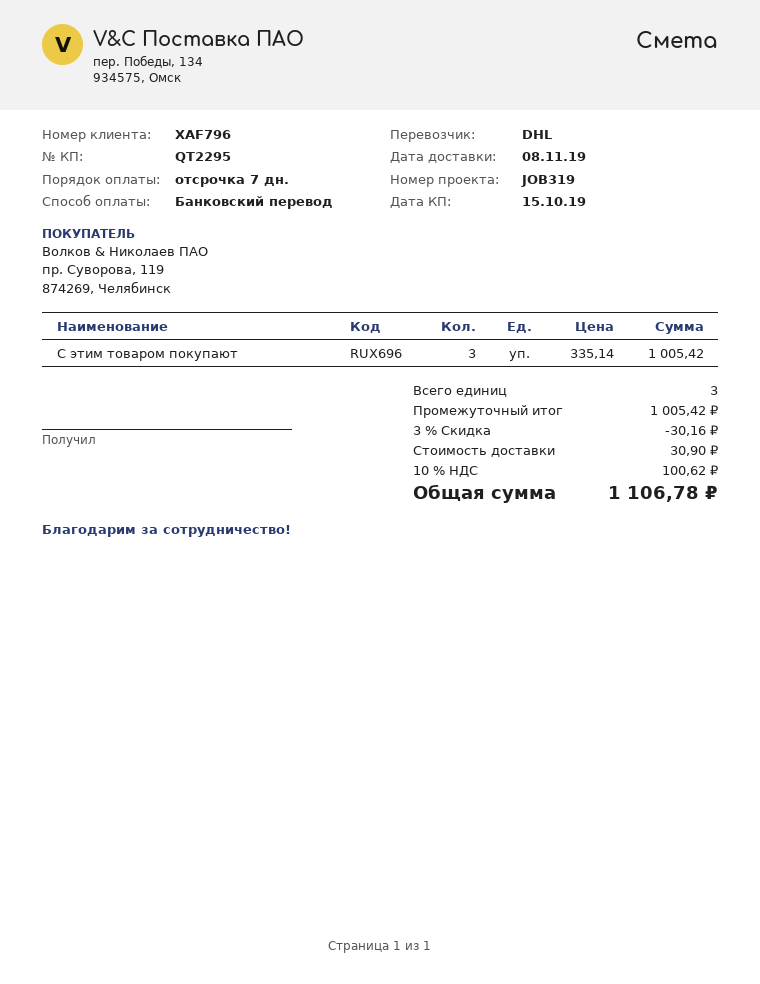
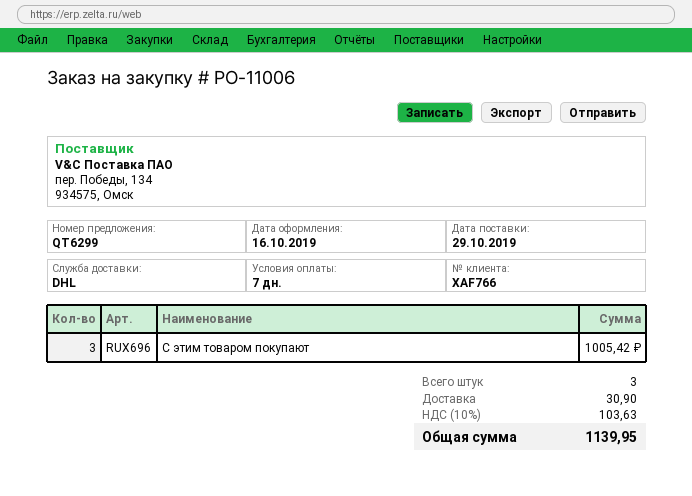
quote number: QT2295 -> QT6299
delivery date: 2019-11-08 -> 2019-10-29
customer number: XAF796 -> XAF766
discount: 3% = 30.16 -> none
tax: 10% = 100.62 -> 10% = 103.63
total: 1106.78 -> 1139.95

